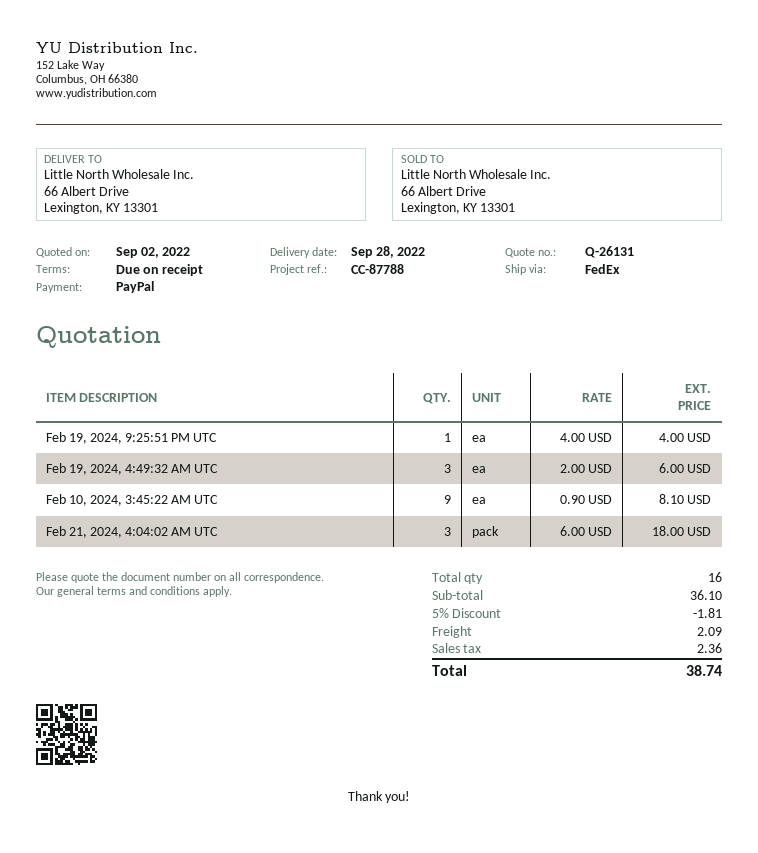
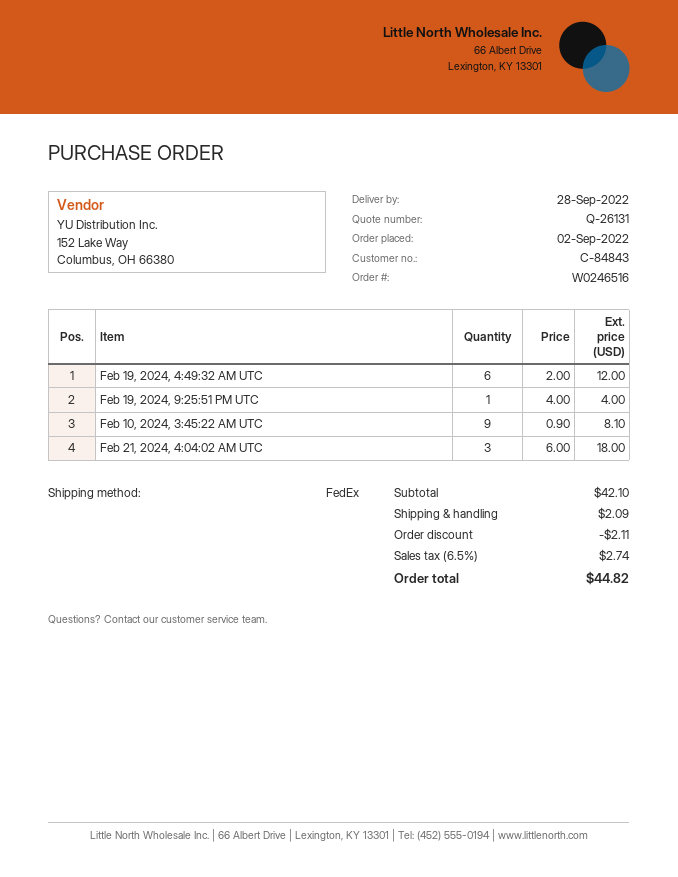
Feb 19, 2024, 4:49:32 AM UTC: 3 x 2.00 = 6.00 -> 6 x 2.00 = 12.00
subtotal: 36.10 -> 42.10
discount: 1.81 -> 2.11
tax: 2.36 -> 2.74
total: 38.74 -> 44.82

